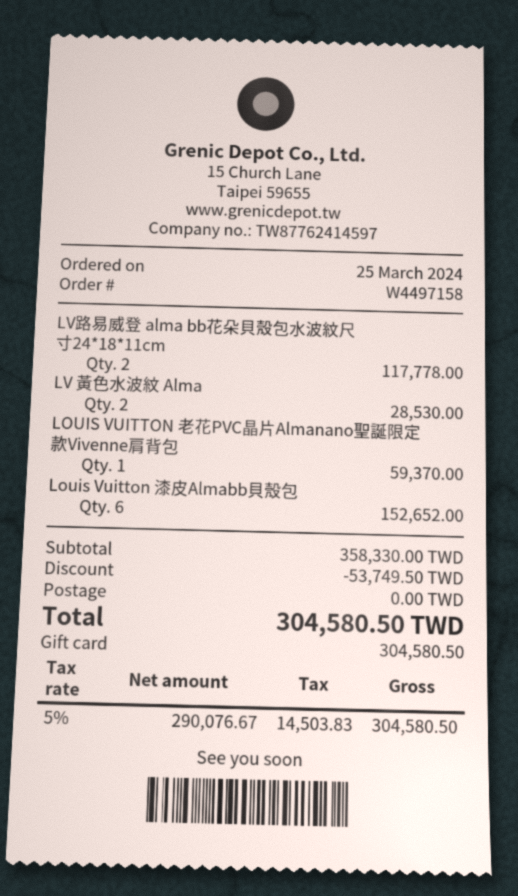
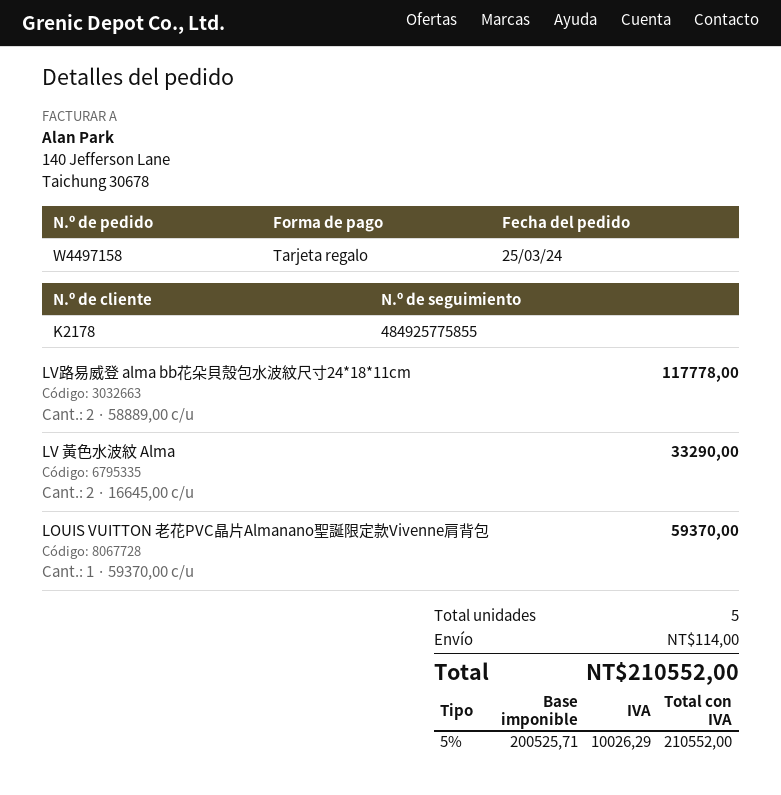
LV 黃色水波紋 Alma: 2 for 28530.00 -> 2 for 33290.00
Louis Vuitton 漆皮Almabb貝殼包: 6 for 152652.00 -> none
discount: 53749.50 -> none
shipping: 0.00 -> 114.00
net: 290076.67 -> 200525.71
tax: 5% = 14503.83 -> 5% = 10026.29
total: 304580.50 -> 210552.00

